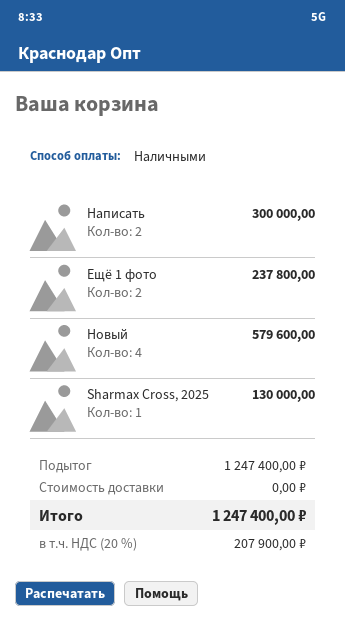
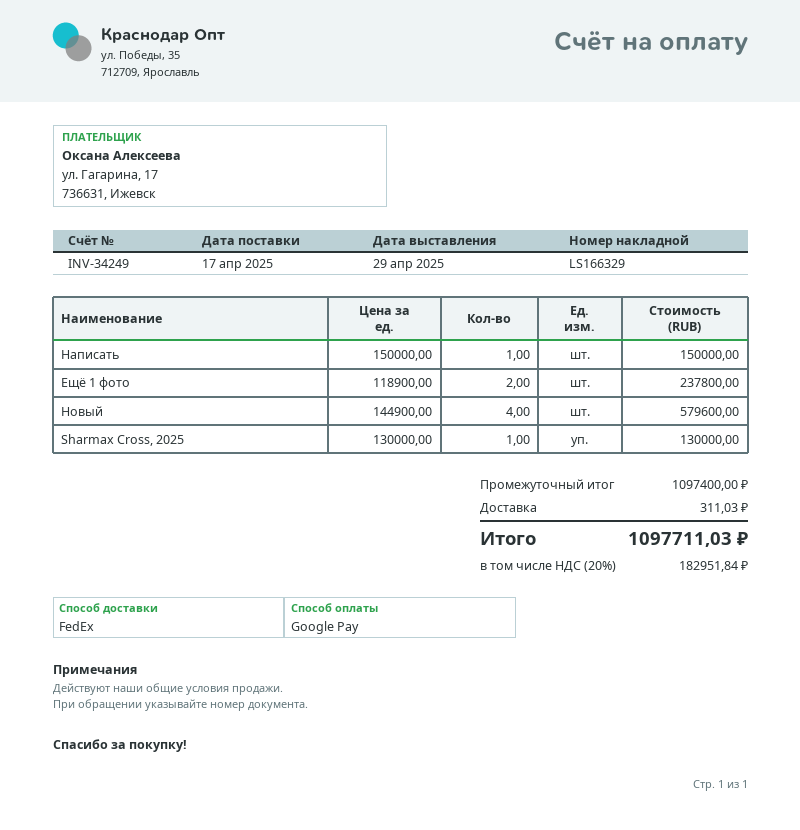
payment method: cash -> Google Pay
Написать: 2 for 300000.00 -> 1 for 150000.00
subtotal: 1247400.00 -> 1097400.00
shipping: 0.00 -> 311.03
tax: 20% = 207900.00 -> 20% = 182951.84
total: 1247400.00 -> 1097711.03

